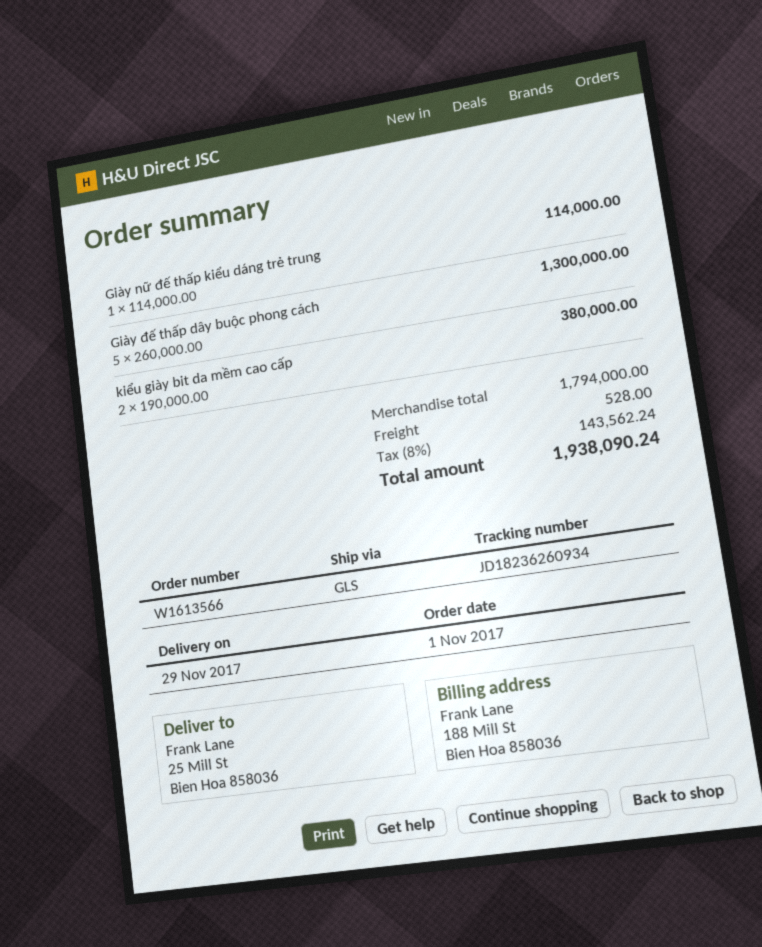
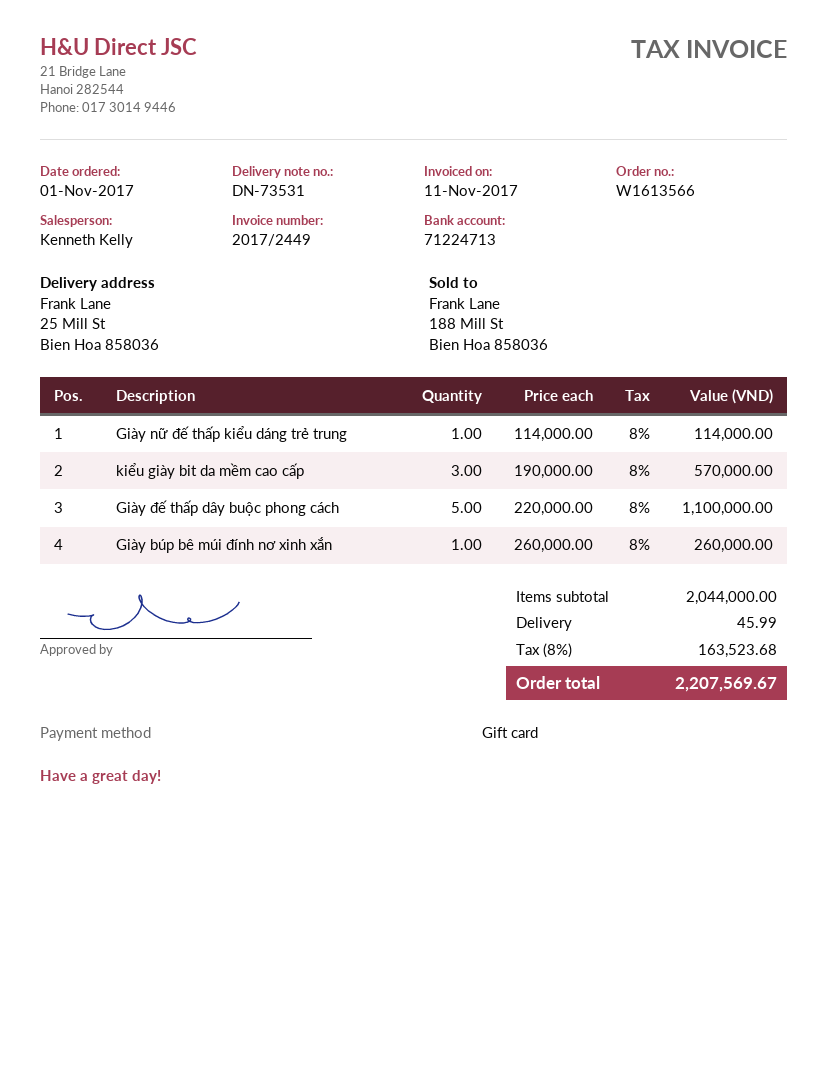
Giày đế thấp dây buộc phong cách: 5 x 260000.00 = 1300000.00 -> 5 x 220000.00 = 1100000.00
kiểu giày bit da mềm cao cấp: 2 x 190000.00 = 380000.00 -> 3 x 190000.00 = 570000.00
Giày búp bê múi đính nơ xinh xắn: none -> 1 x 260000.00 = 260000.00
subtotal: 1794000.00 -> 2044000.00
shipping: 528.00 -> 45.99
tax: 8% = 143562.24 -> 8% = 163523.68
total: 1938090.24 -> 2207569.67

